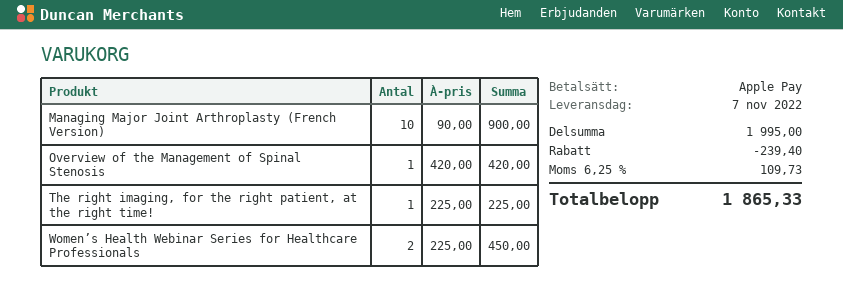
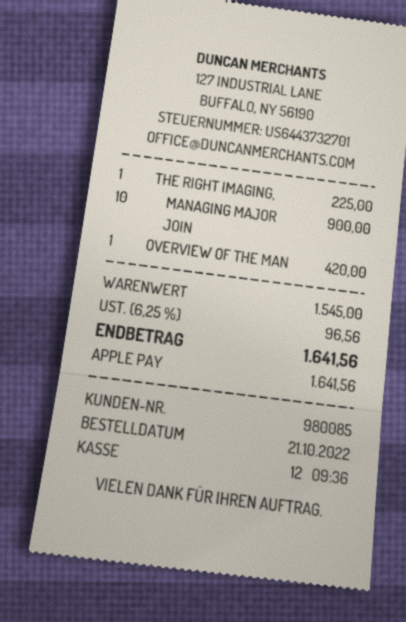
Women’s Health Webinar Series for Healthcare Professionals: 2 for 450.00 -> none
subtotal: 1995.00 -> 1545.00
discount: 239.40 -> none
tax: 6.25% = 109.73 -> 6.25% = 96.56
total: 1865.33 -> 1641.56

